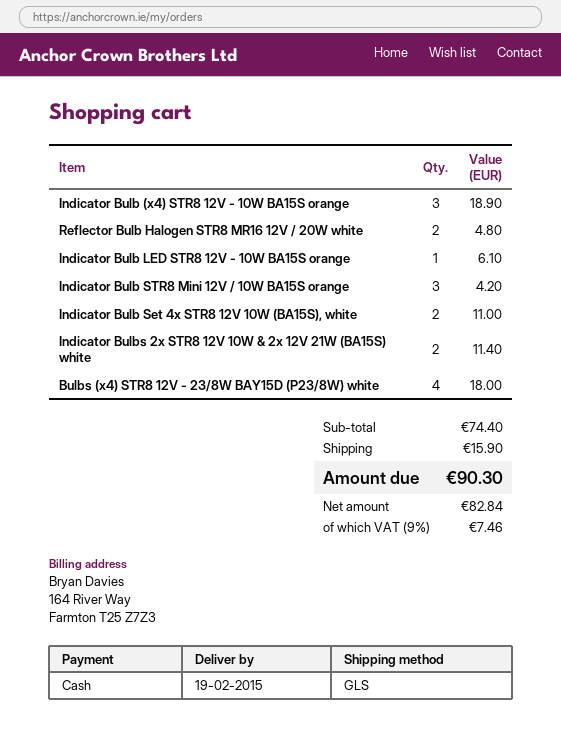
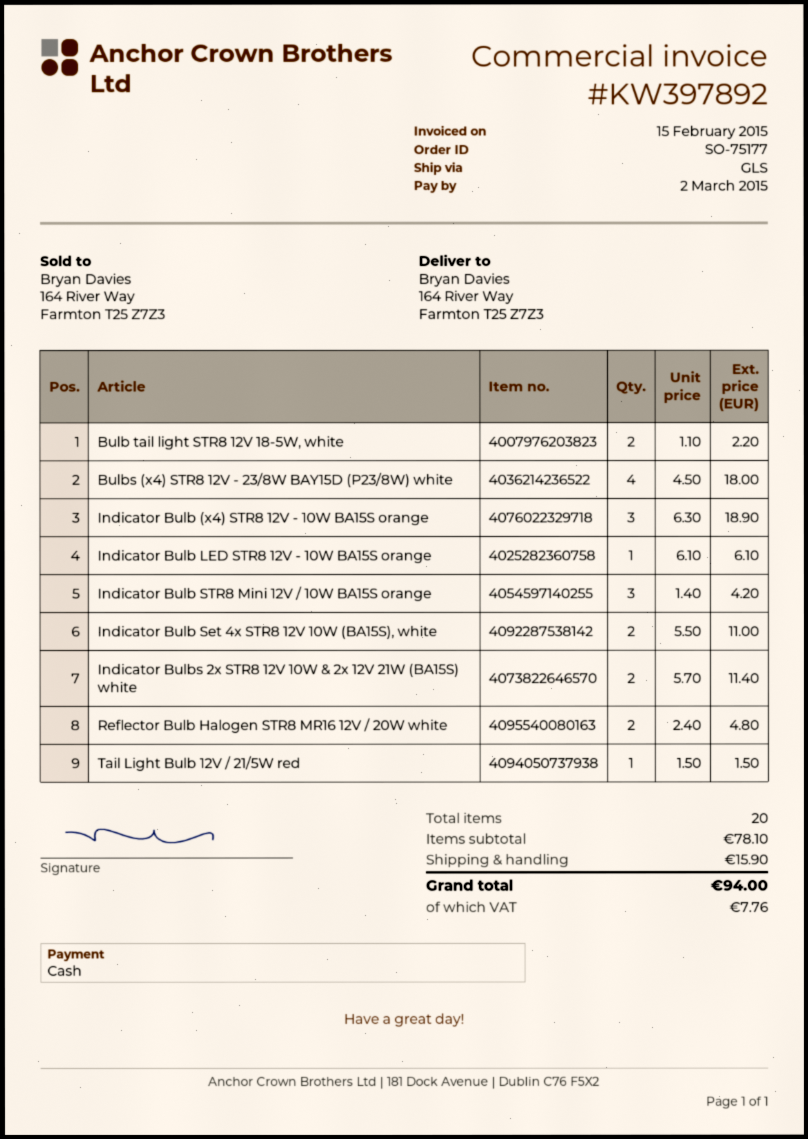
Bulb tail light STR8 12V 18-5W, white: none -> 2 for 2.20
Tail Light Bulb 12V / 21/5W red: none -> 1 for 1.50
subtotal: 74.40 -> 78.10
tax: 7.46 -> 7.76
total: 90.30 -> 94.00

